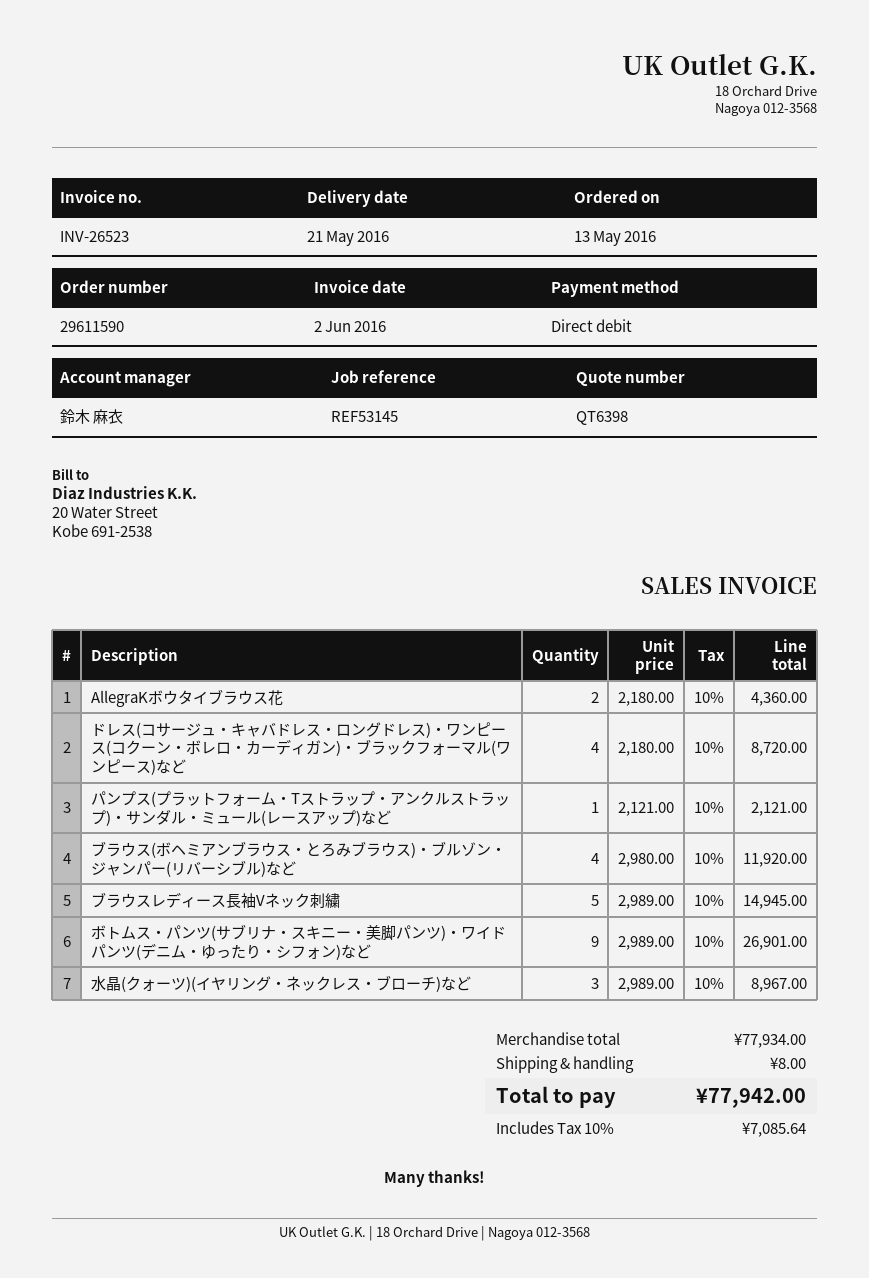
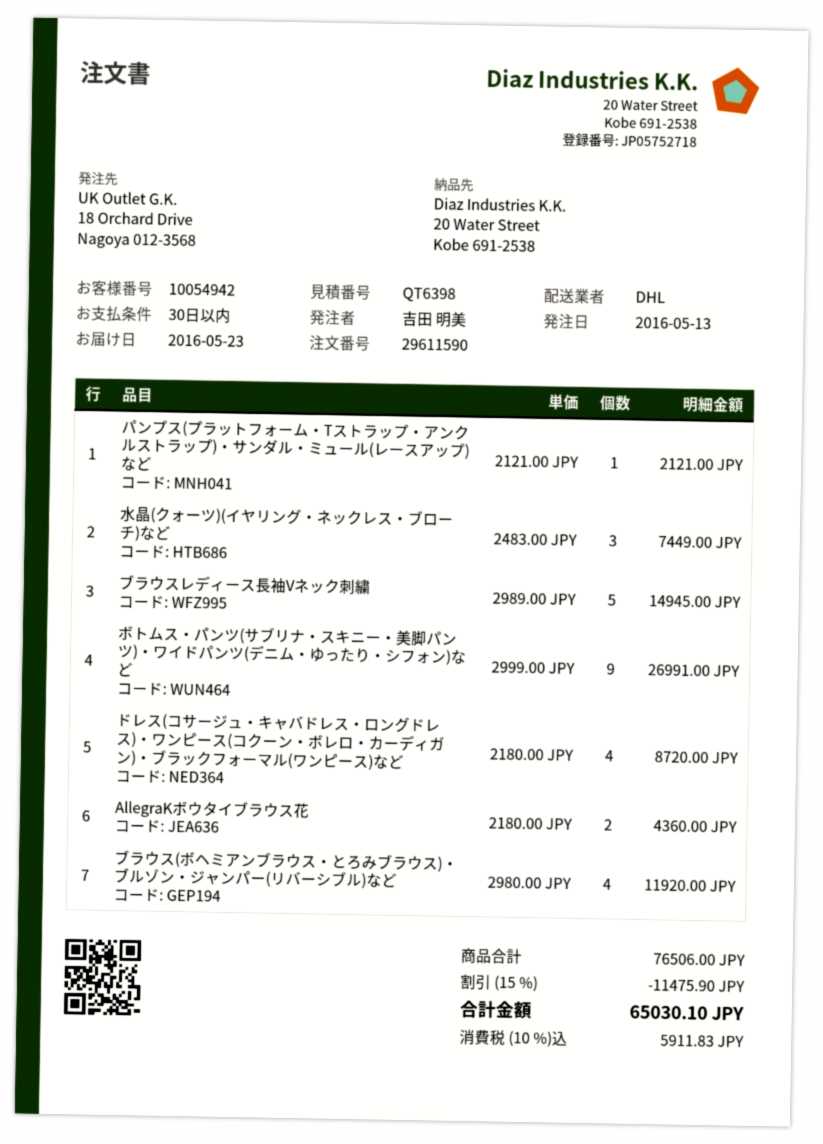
delivery date: 2016-05-21 -> 2016-05-23
ボトムス・パンツ(サブリナ・スキニー・美脚パンツ)・ワイドパンツ(デニム・ゆったり・シフォン)など: 9 x 2989.00 = 26901.00 -> 9 x 2999.00 = 26991.00
水晶(クォーツ)(イヤリング・ネックレス・ブローチ)など: 3 x 2989.00 = 8967.00 -> 3 x 2483.00 = 7449.00
subtotal: 77934.00 -> 76506.00
discount: none -> 15% = 11475.90
shipping: 8.00 -> none
tax: 10% = 7085.64 -> 10% = 5911.83
total: 77942.00 -> 65030.10

